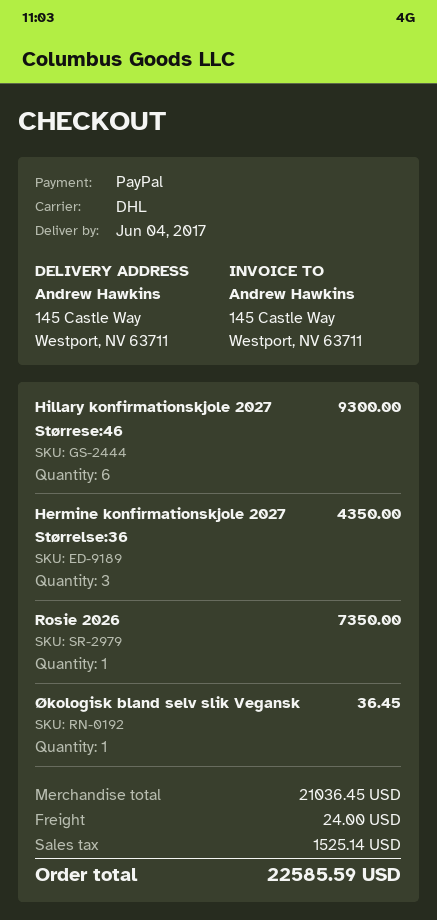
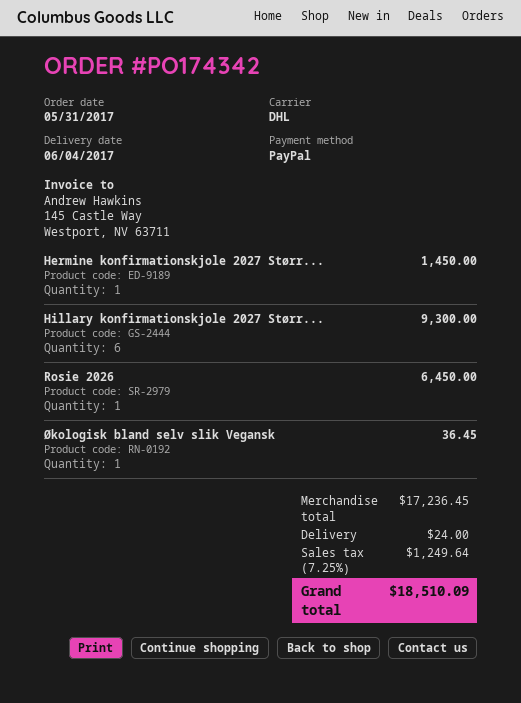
Hermine konfirmationskjole 2027 Størrelse:36: 3 for 4350.00 -> 1 for 1450.00
Rosie 2026: 1 for 7350.00 -> 1 for 6450.00
subtotal: 21036.45 -> 17236.45
tax: 1525.14 -> 1249.64
total: 22585.59 -> 18510.09

